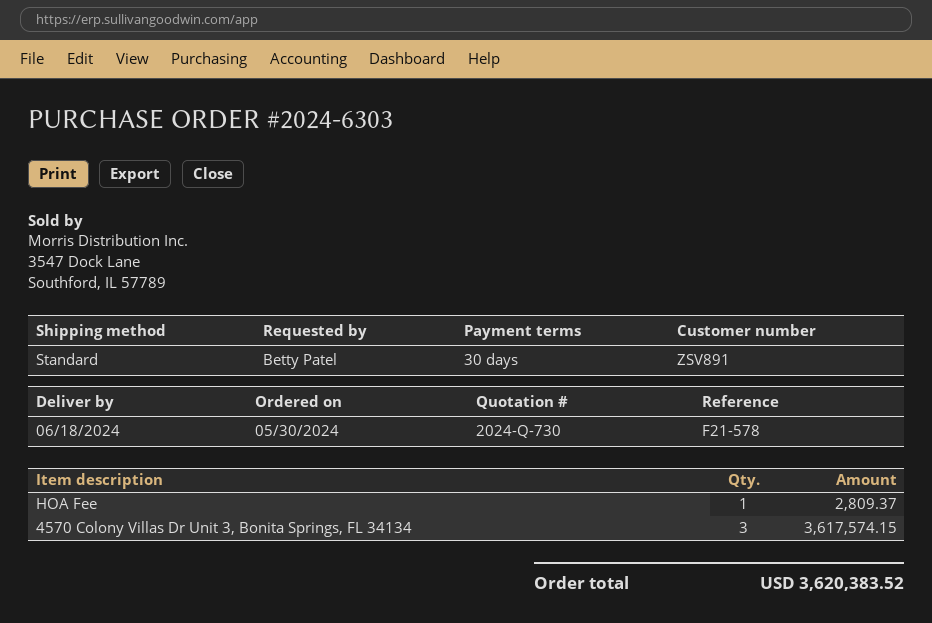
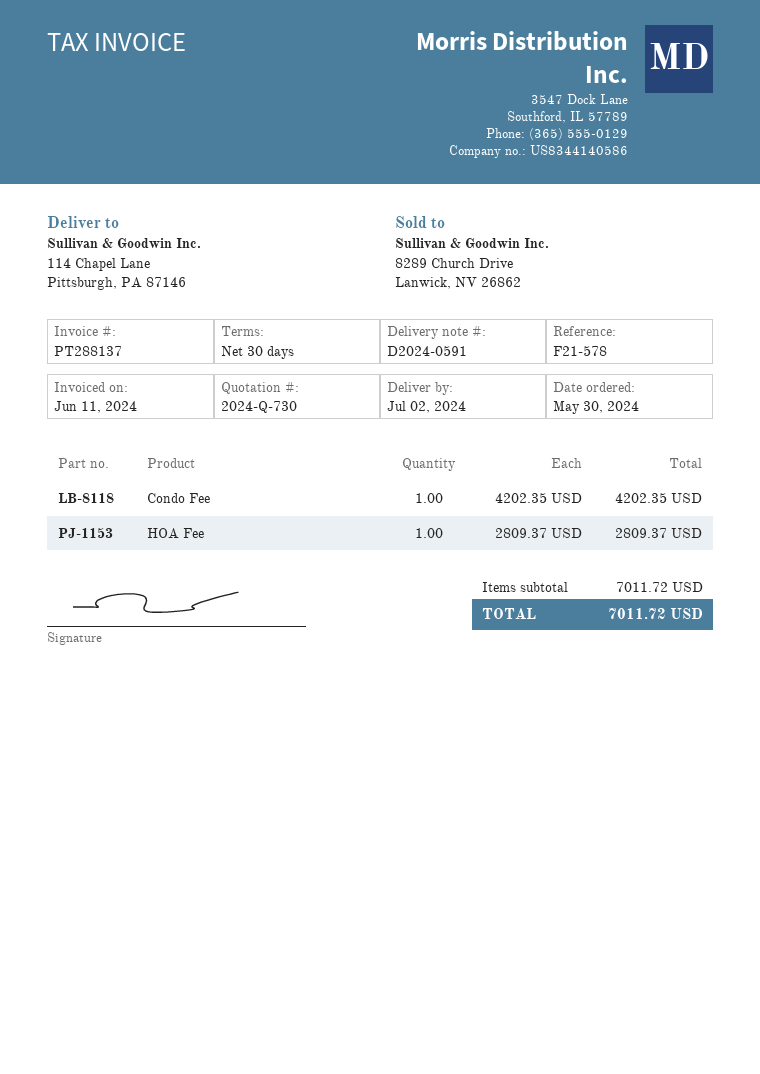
delivery date: 2024-06-18 -> 2024-07-02
4570 Colony Villas Dr Unit 3, Bonita Springs, FL 34134: 3 for 3617574.15 -> none
Condo Fee: none -> 1 for 4202.35
total: 3620383.52 -> 7011.72

